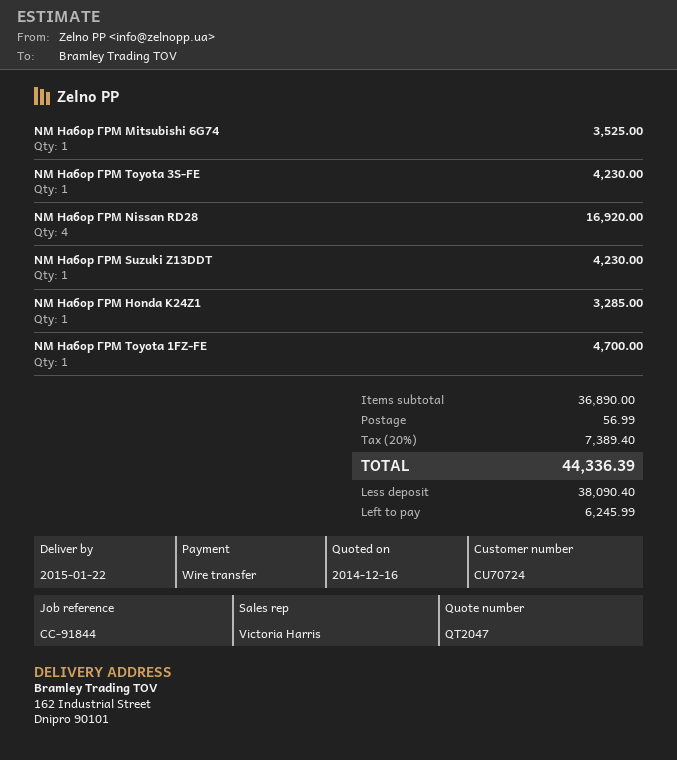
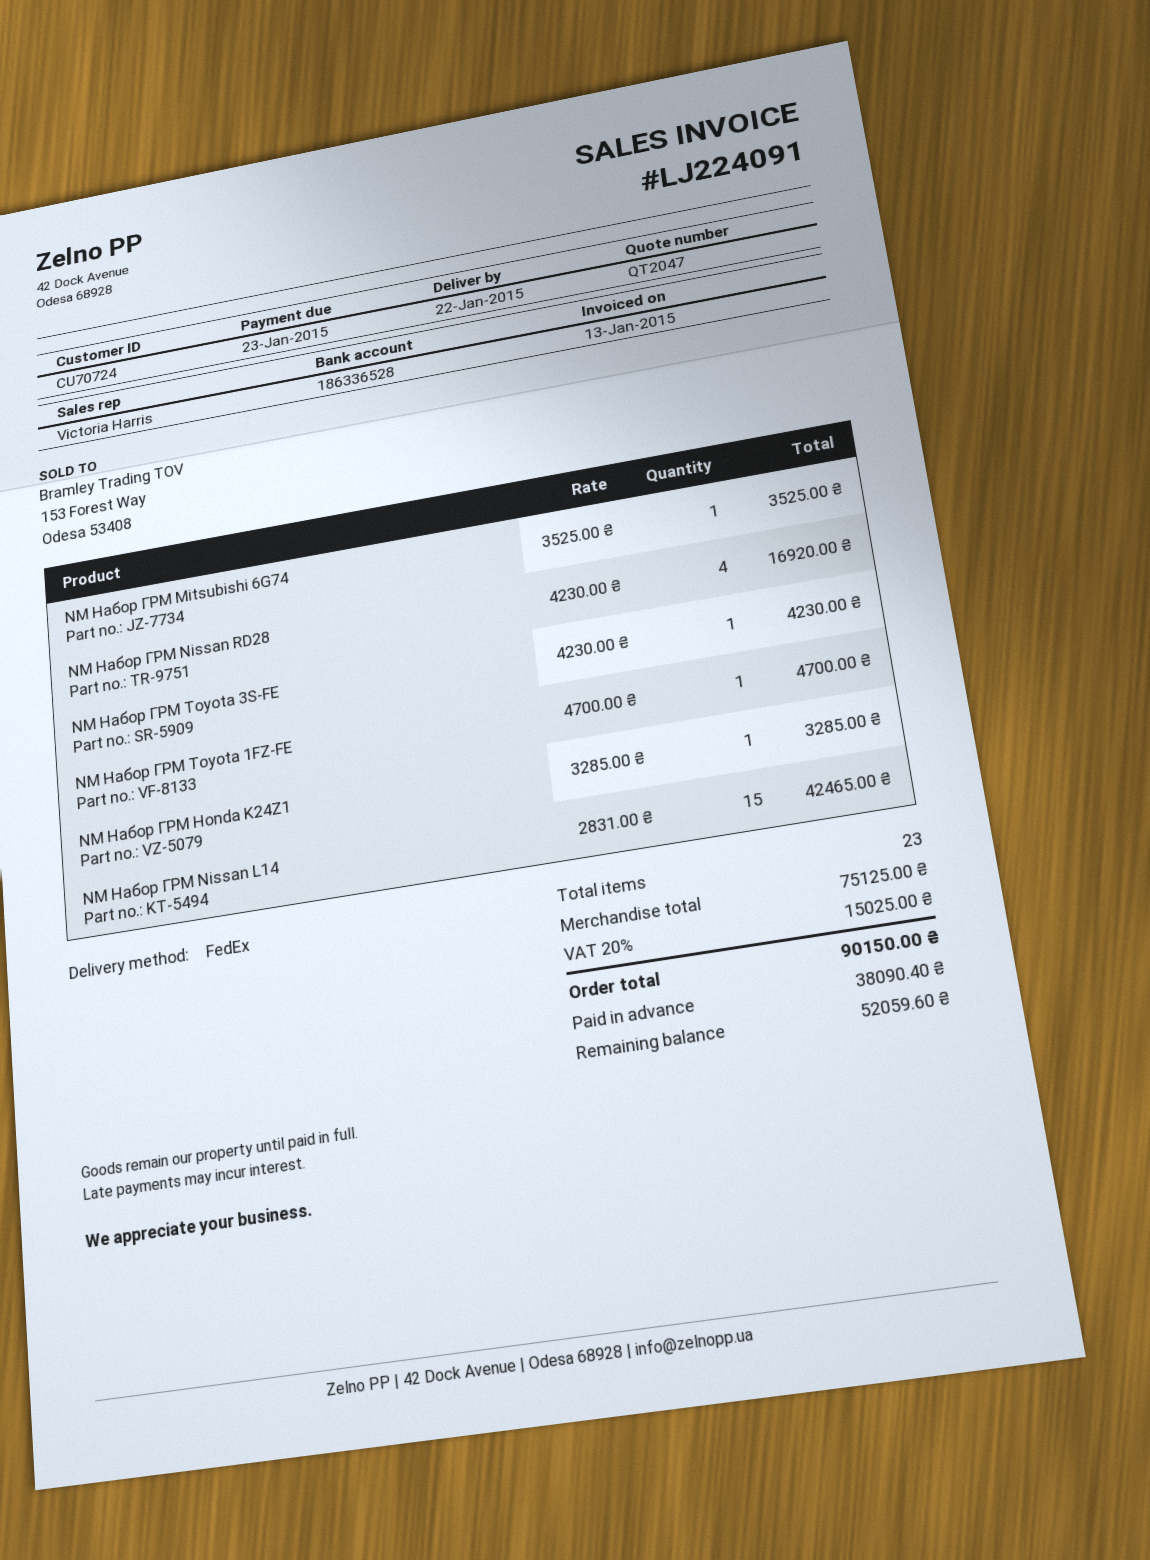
NM Набор ГРМ Suzuki Z13DDT: 1 for 4230.00 -> none
NM Набор ГРМ Nissan L14: none -> 15 for 42465.00
subtotal: 36890.00 -> 75125.00
shipping: 56.99 -> none
tax: 20% = 7389.40 -> 20% = 15025.00
total: 44336.39 -> 90150.00
balance: 6245.99 -> 52059.60

